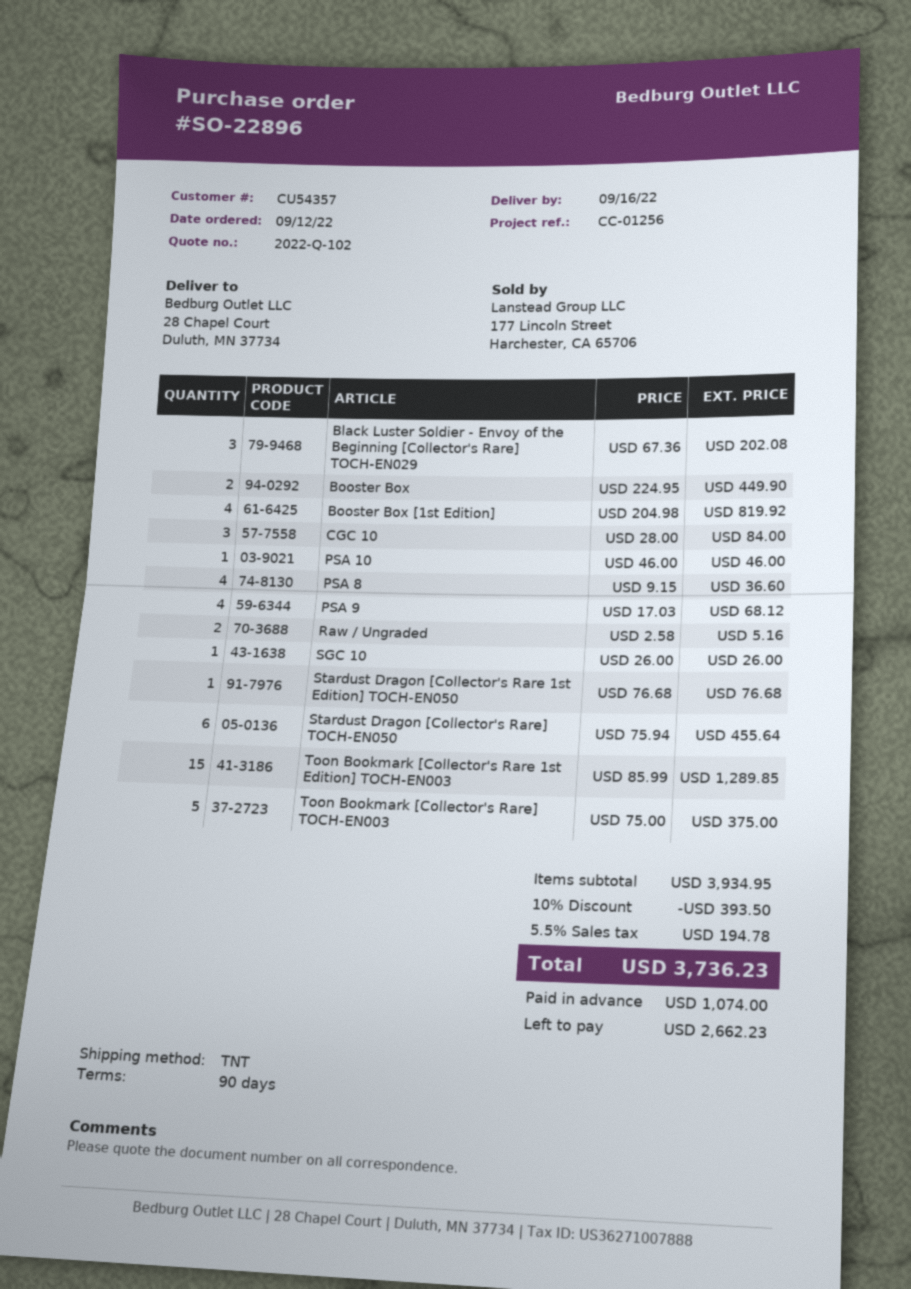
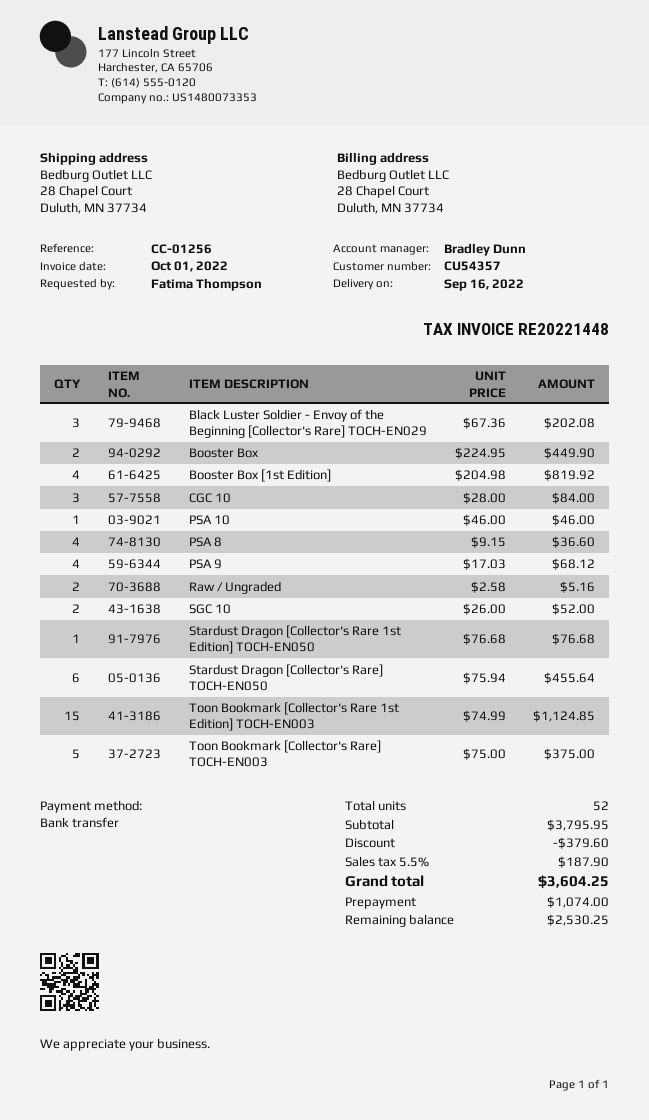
SGC 10: 1 x 26.00 = 26.00 -> 2 x 26.00 = 52.00
Toon Bookmark [Collector's Rare 1st Edition] TOCH-EN003: 15 x 85.99 = 1289.85 -> 15 x 74.99 = 1124.85
subtotal: 3934.95 -> 3795.95
discount: 393.50 -> 379.60
tax: 5.5% = 194.78 -> 5.5% = 187.90
total: 3736.23 -> 3604.25
balance: 2662.23 -> 2530.25

